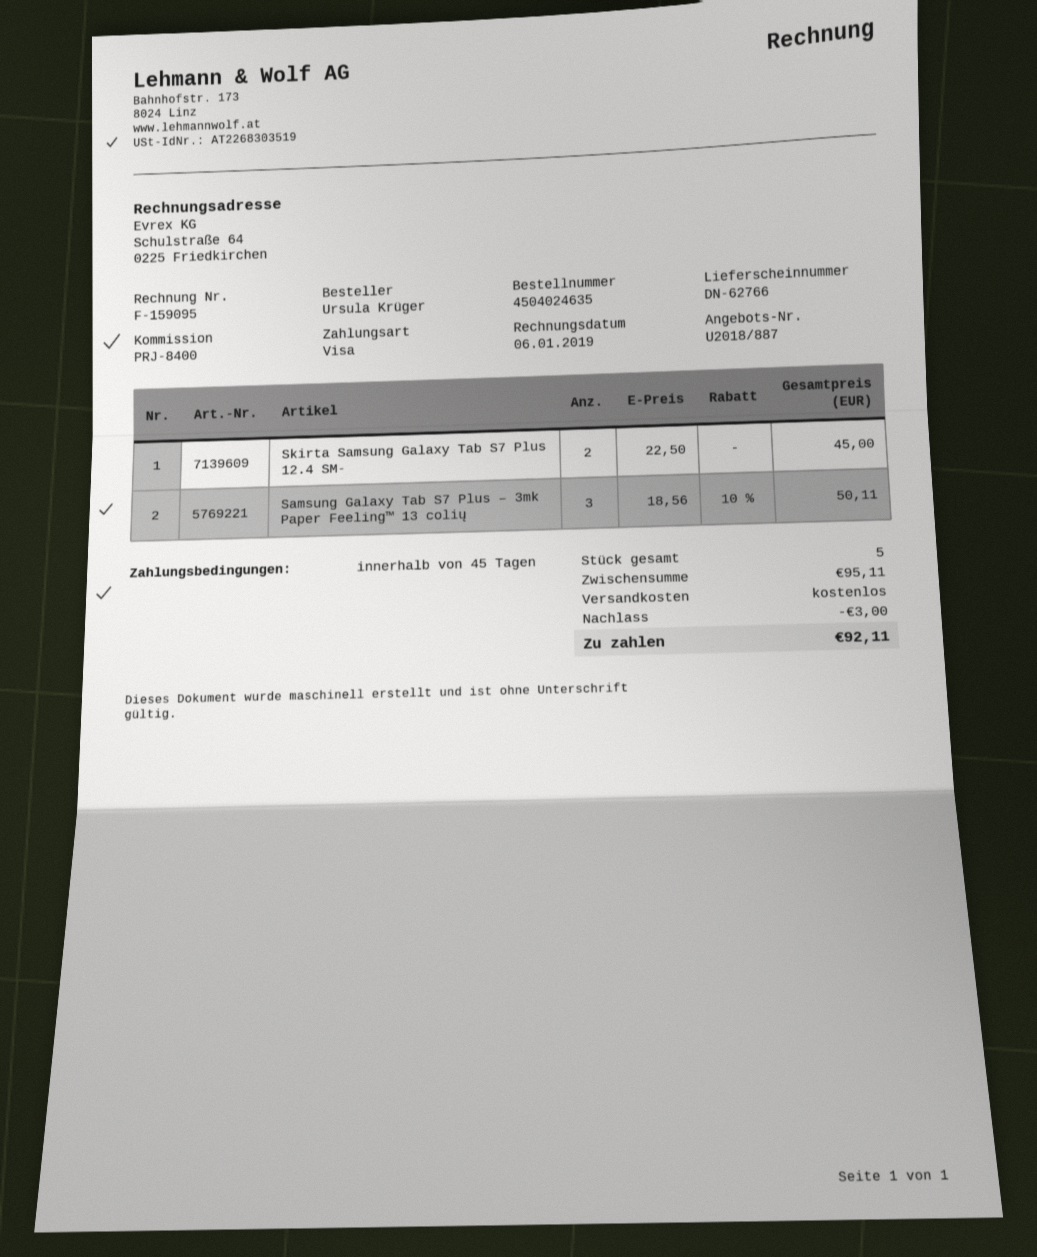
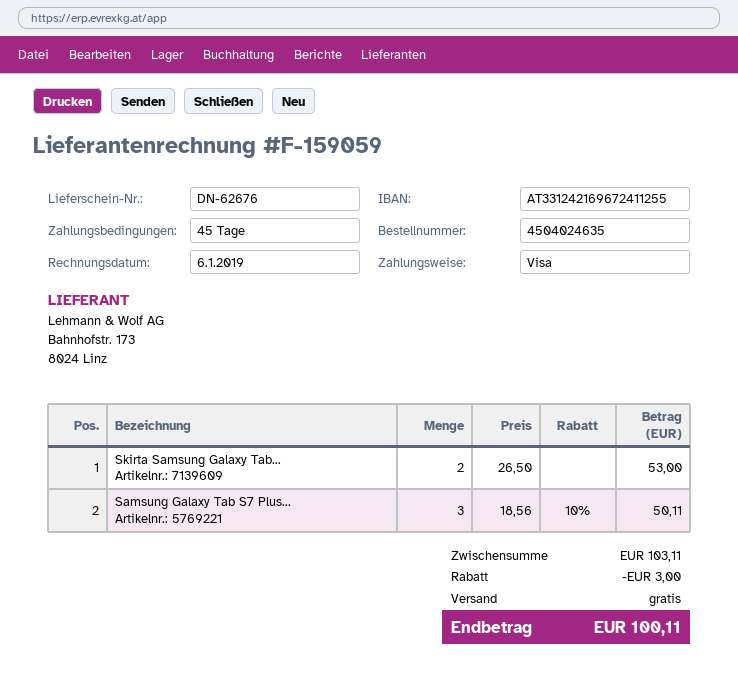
delivery note number: DN-62766 -> DN-62676
invoice number: F-159095 -> F-159059
Skirta Samsung Galaxy Tab S7 Plus 12.4 SM-: 2 x 22.50 = 45.00 -> 2 x 26.50 = 53.00
subtotal: 95.11 -> 103.11
total: 92.11 -> 100.11

